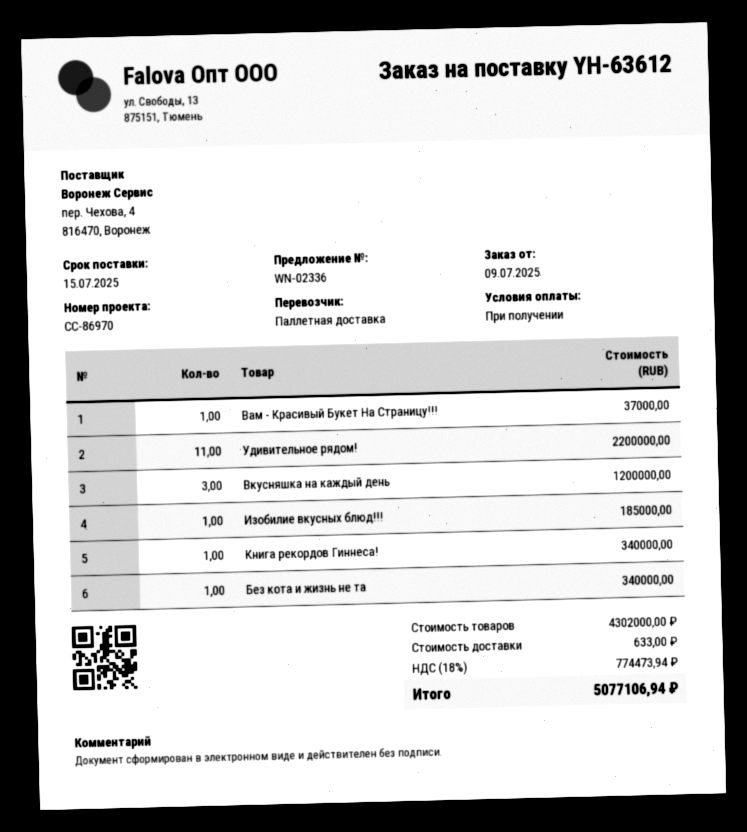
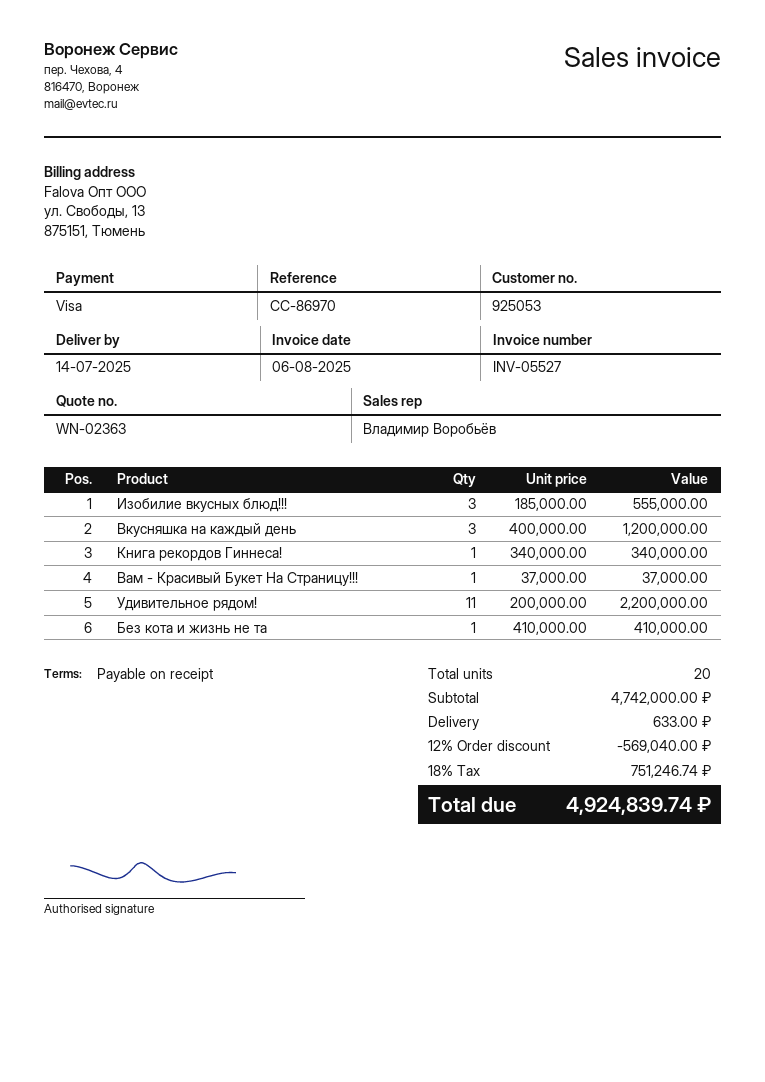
quote number: WN-02336 -> WN-02363
delivery date: 2025-07-15 -> 2025-07-14
Изобилие вкусных блюд!!!: 1 for 185000.00 -> 3 for 555000.00
Без кота и жизнь не та: 1 for 340000.00 -> 1 for 410000.00
subtotal: 4302000.00 -> 4742000.00
discount: none -> 12% = 569040.00
tax: 18% = 774473.94 -> 18% = 751246.74
total: 5077106.94 -> 4924839.74

